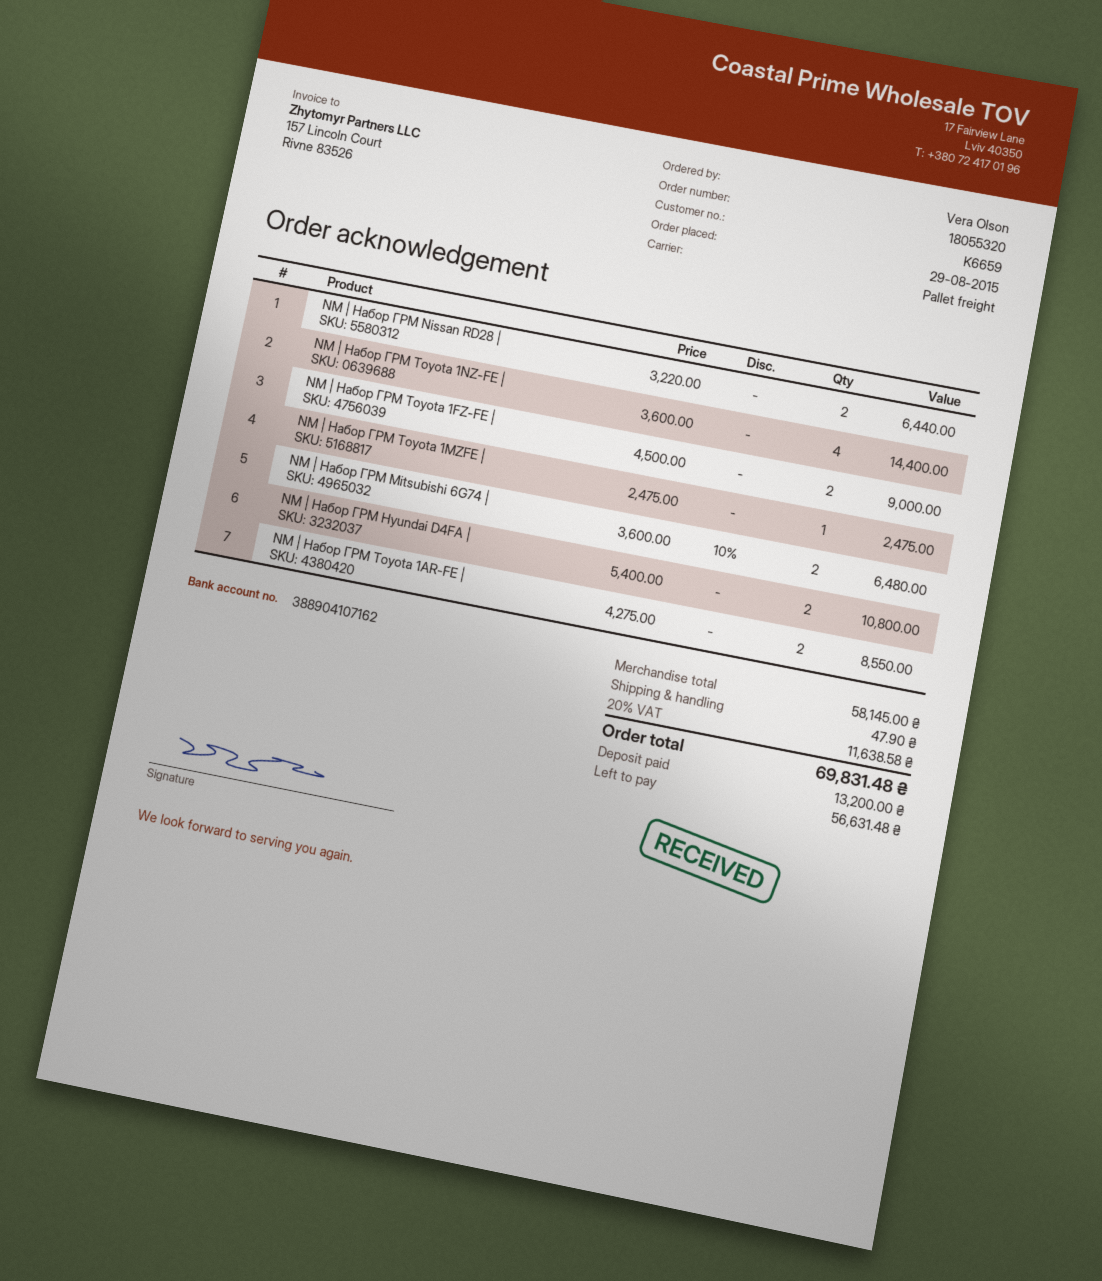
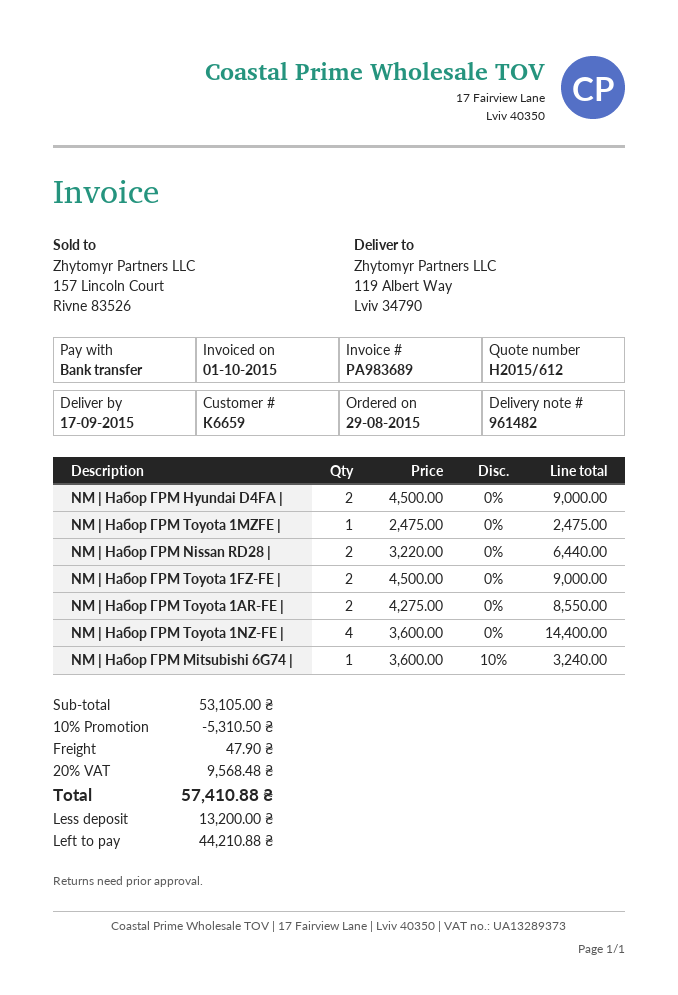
NM | Набор ГРМ Mitsubishi 6G74 |: 2 x 3600.00 - 10% = 6480.00 -> 1 x 3600.00 - 10% = 3240.00
NM | Набор ГРМ Hyundai D4FA |: 2 x 5400.00 = 10800.00 -> 2 x 4500.00 = 9000.00
subtotal: 58145.00 -> 53105.00
discount: none -> 10% = 5310.50
tax: 20% = 11638.58 -> 20% = 9568.48
total: 69831.48 -> 57410.88
balance: 56631.48 -> 44210.88

